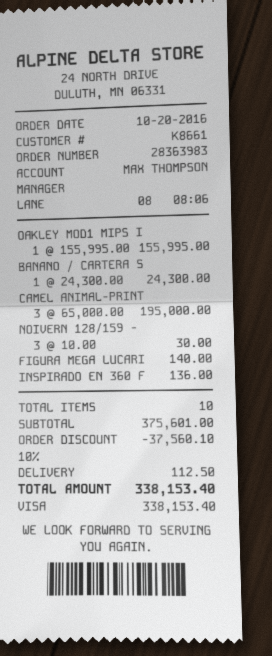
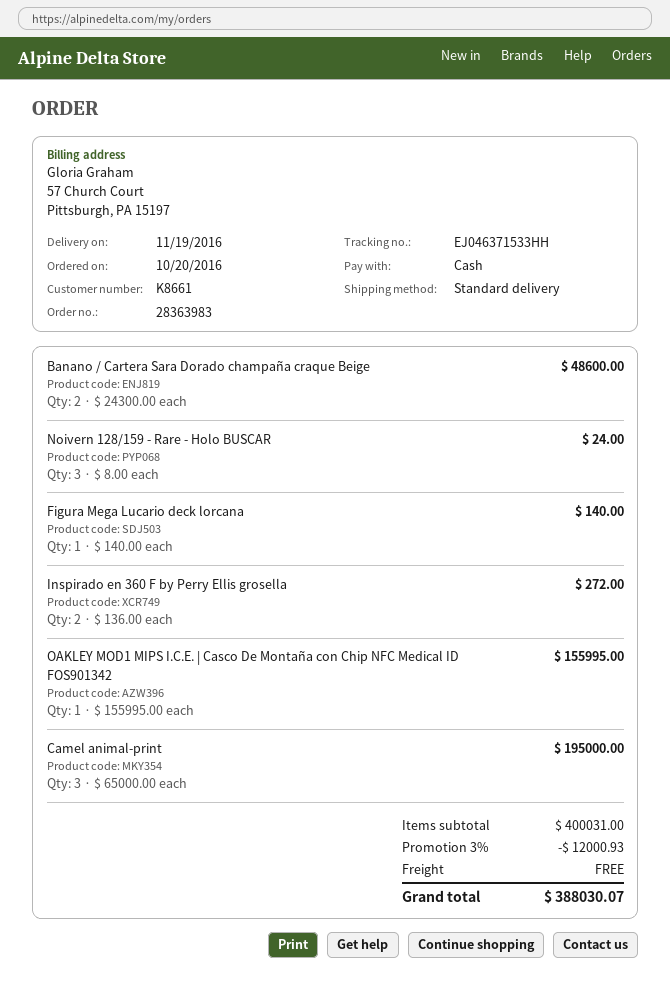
payment method: Visa -> cash
BANANO / CARTERA S: 1 x 24300.00 = 24300.00 -> 2 x 24300.00 = 48600.00
NOIVERN 128/159 -: 3 x 10.00 = 30.00 -> 3 x 8.00 = 24.00
INSPIRADO EN 360 F: 1 x 136.00 = 136.00 -> 2 x 136.00 = 272.00
subtotal: 375601.00 -> 400031.00
discount: 10% = 37560.10 -> 3% = 12000.93
shipping: 112.50 -> 0.00
total: 338153.40 -> 388030.07

